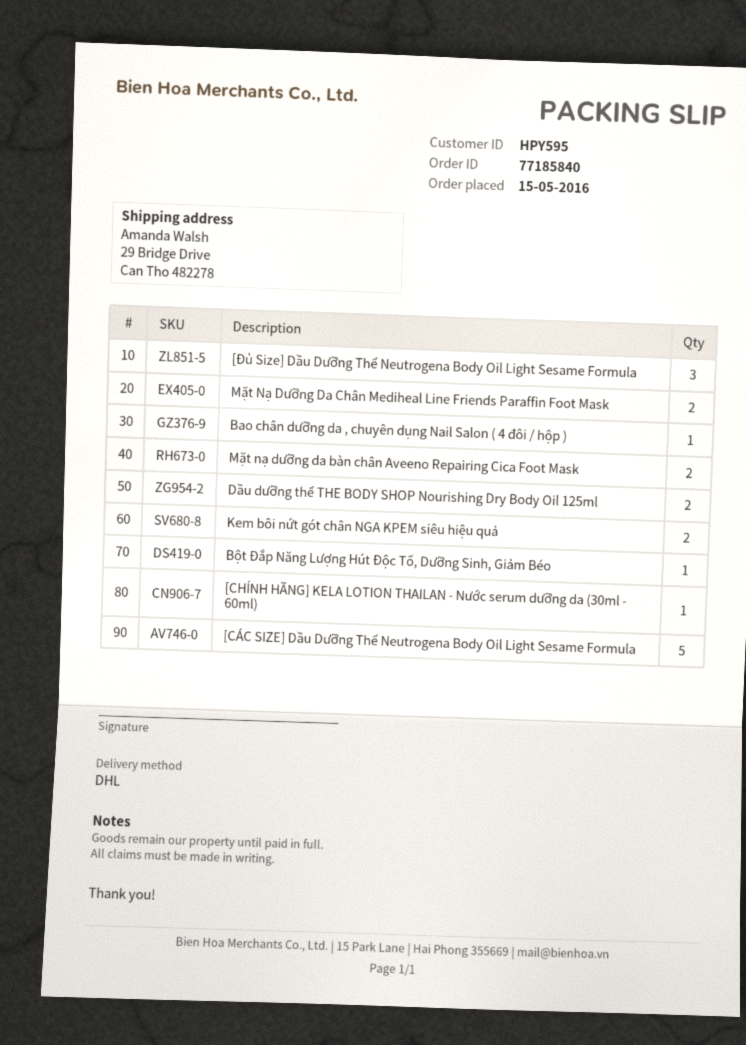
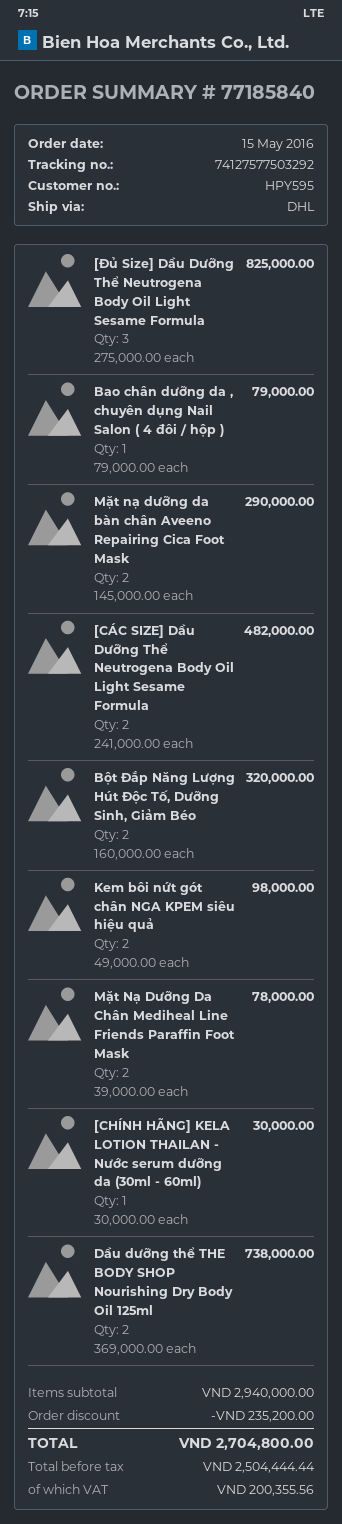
Bột Đắp Năng Lượng Hút Độc Tố, Dưỡng Sinh, Giảm Béo: 1 -> 2
[CÁC SIZE] Dầu Dưỡng Thể Neutrogena Body Oil Light Sesame Formula: 5 -> 2

